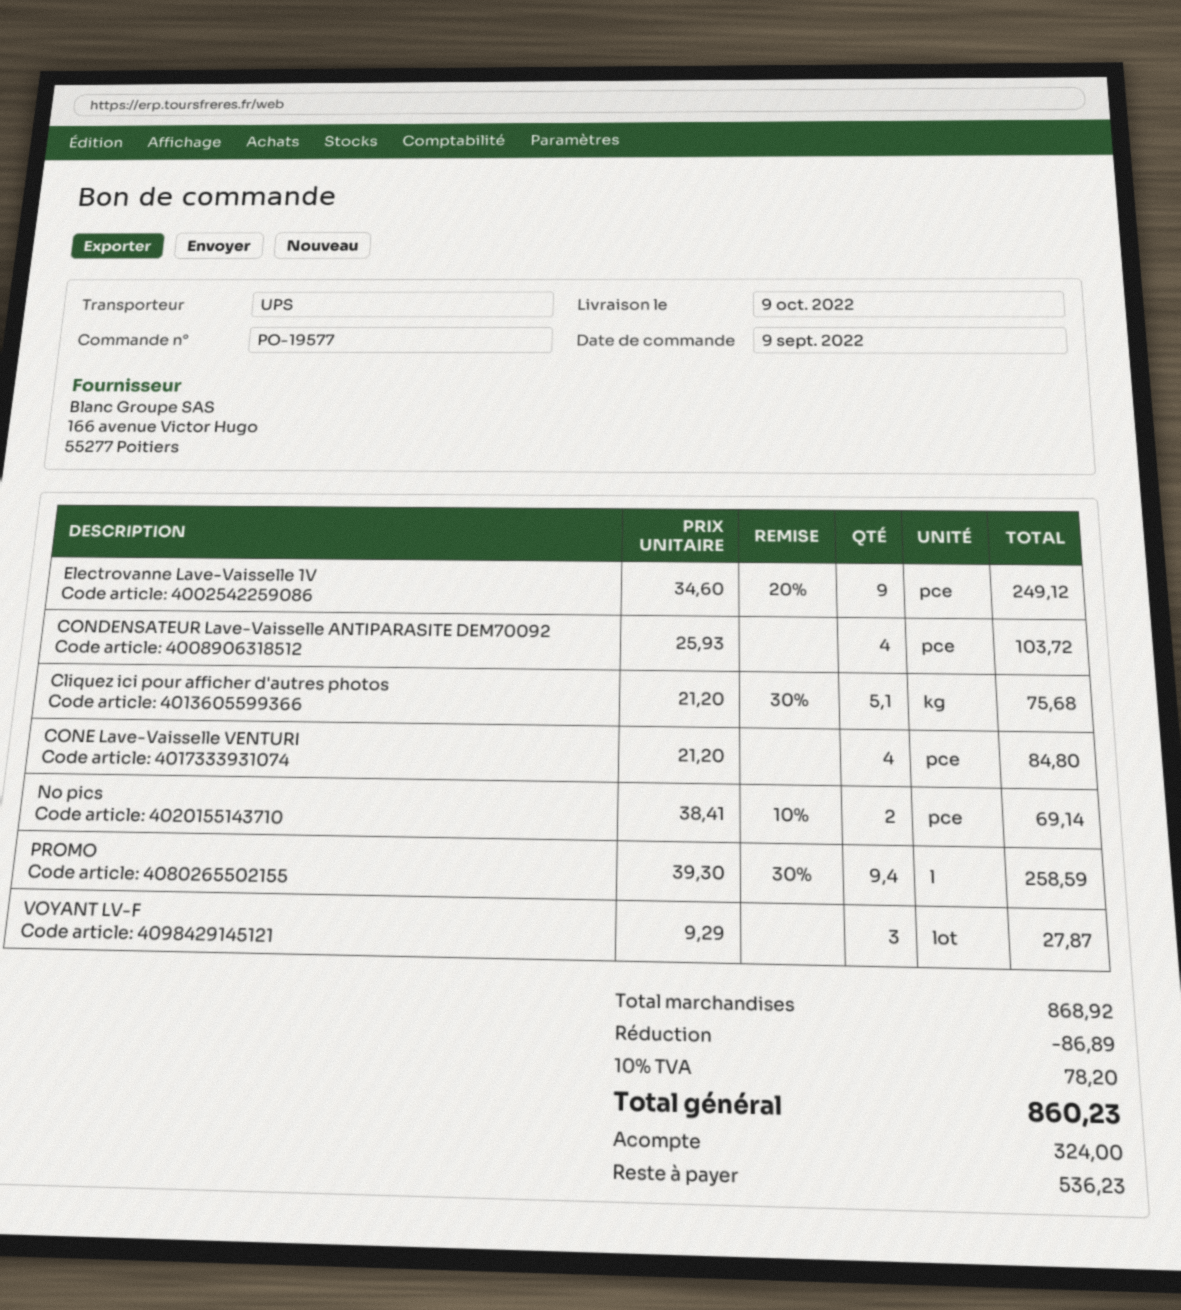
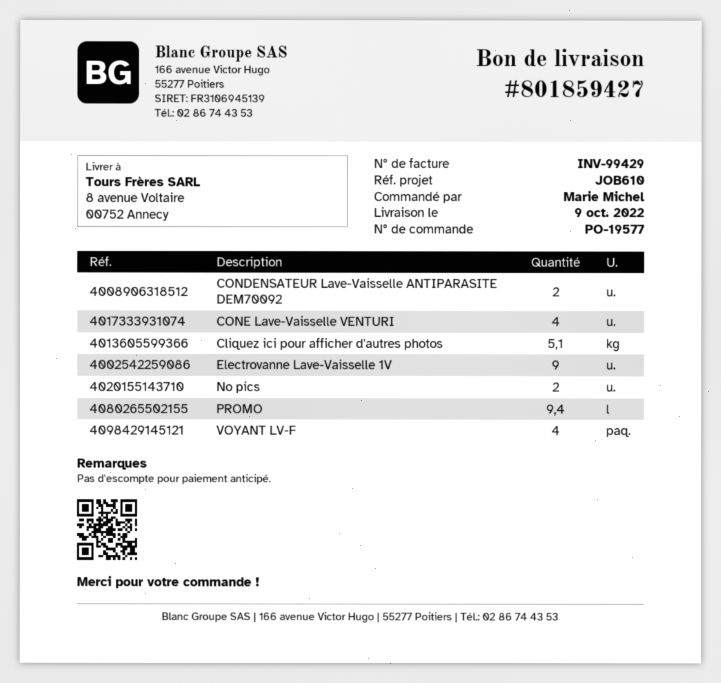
CONDENSATEUR Lave-Vaisselle ANTIPARASITE DEM70092: 4 -> 2
VOYANT LV-F: 3 -> 4

